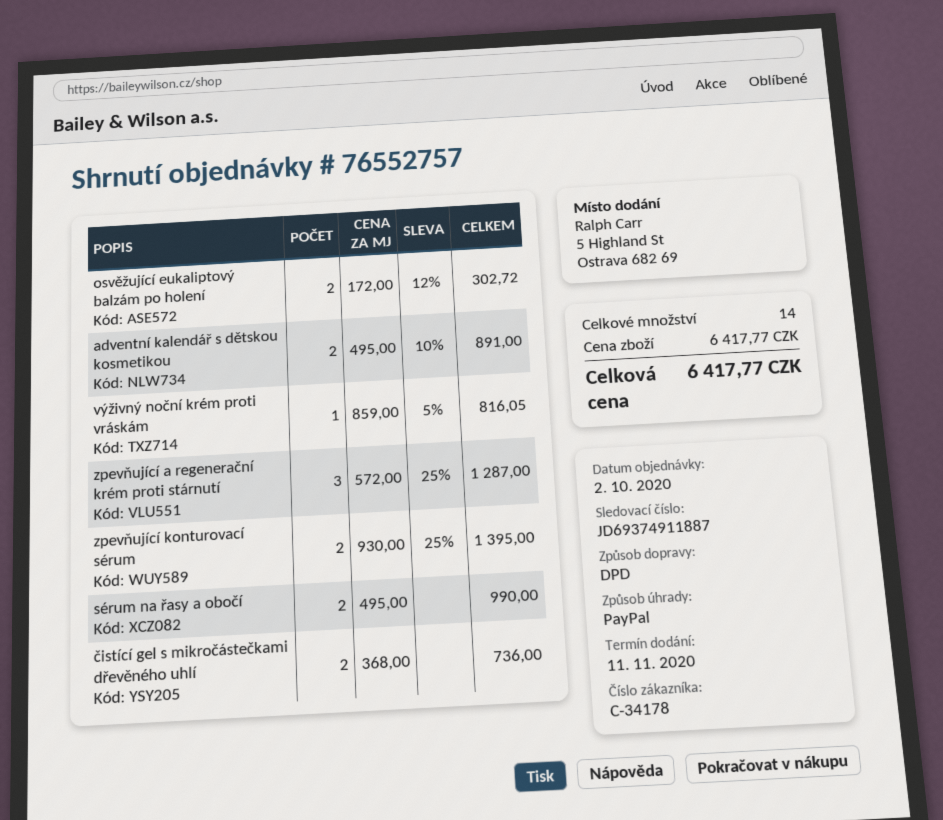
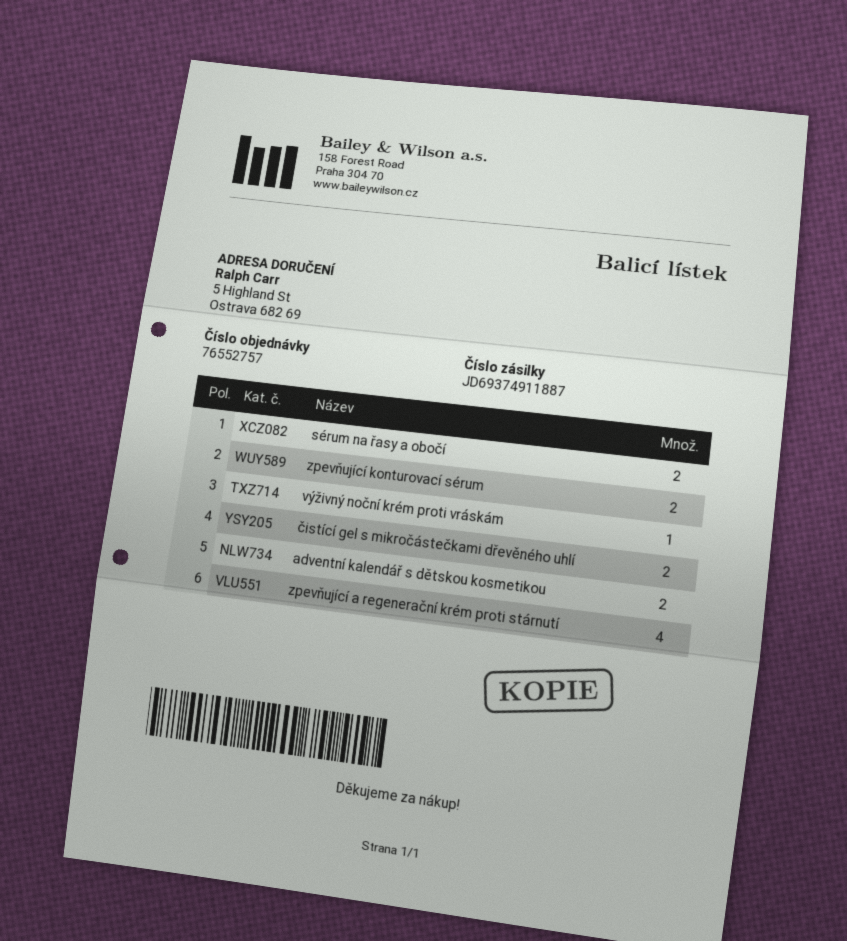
osvěžující eukaliptový balzám po holení: 2 -> none
zpevňující a regenerační krém proti stárnutí: 3 -> 4

